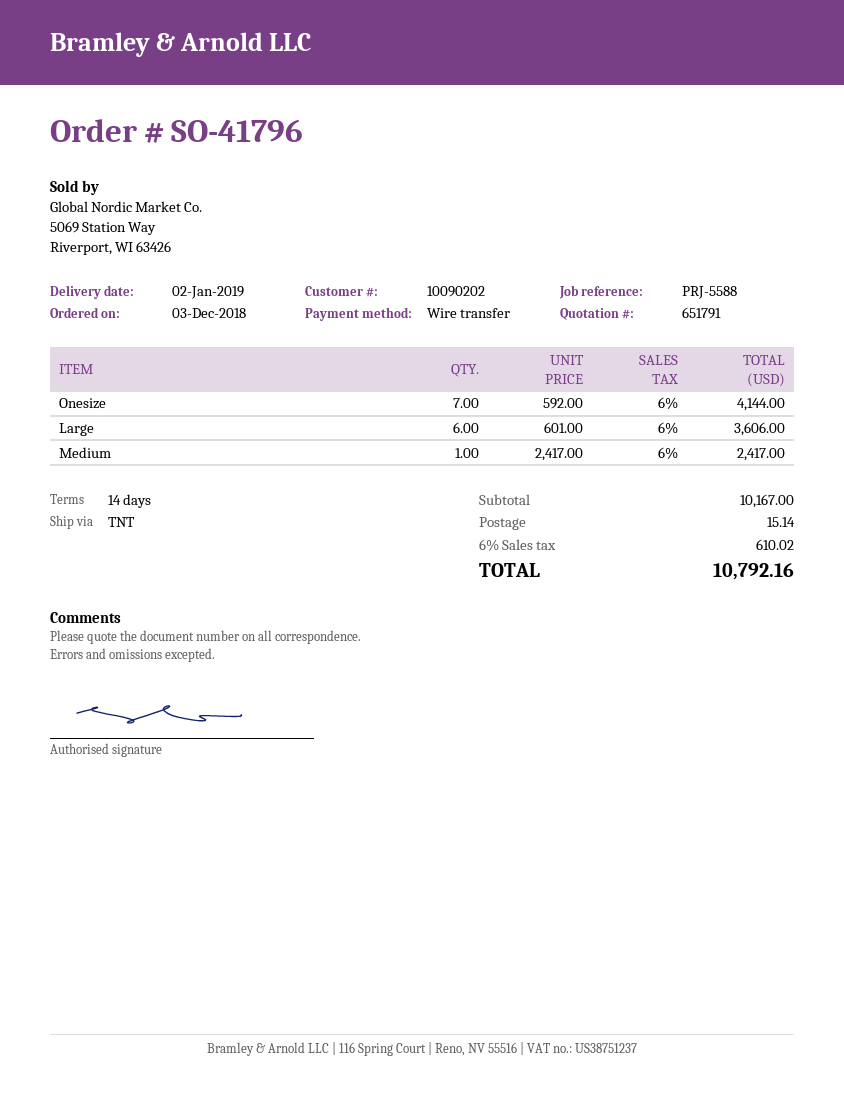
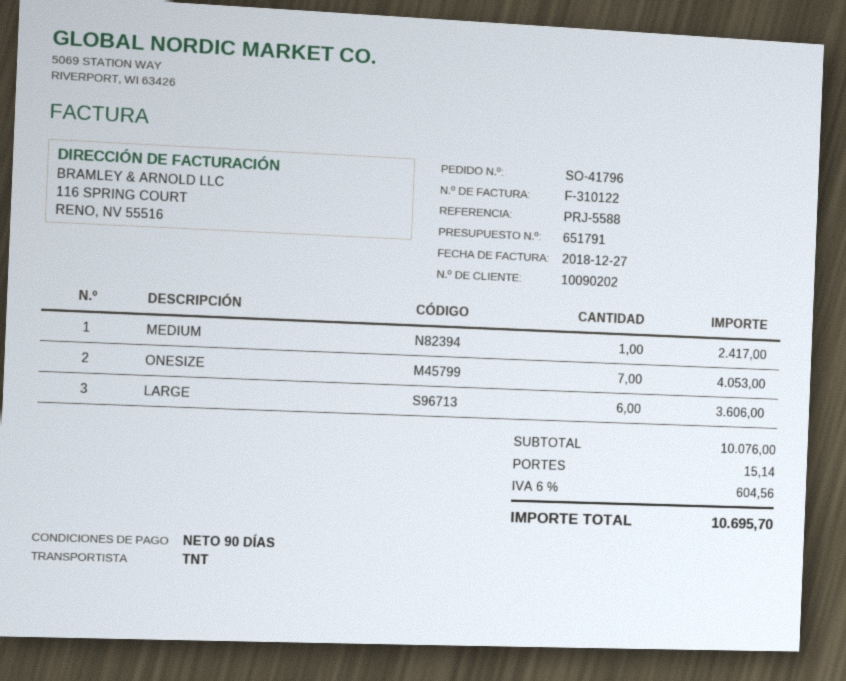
payment terms: 14 days -> 90 days
Onesize: 7 for 4144.00 -> 7 for 4053.00
subtotal: 10167.00 -> 10076.00
tax: 6% = 610.02 -> 6% = 604.56
total: 10792.16 -> 10695.70

